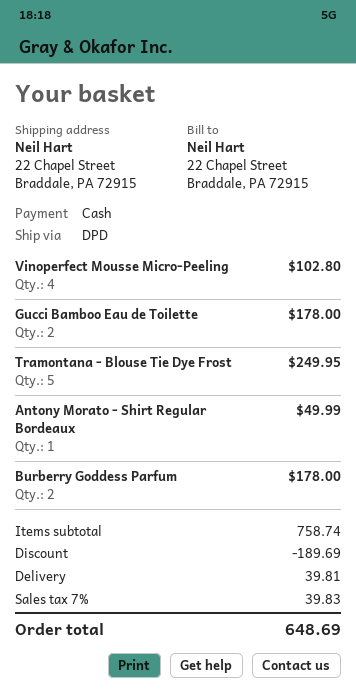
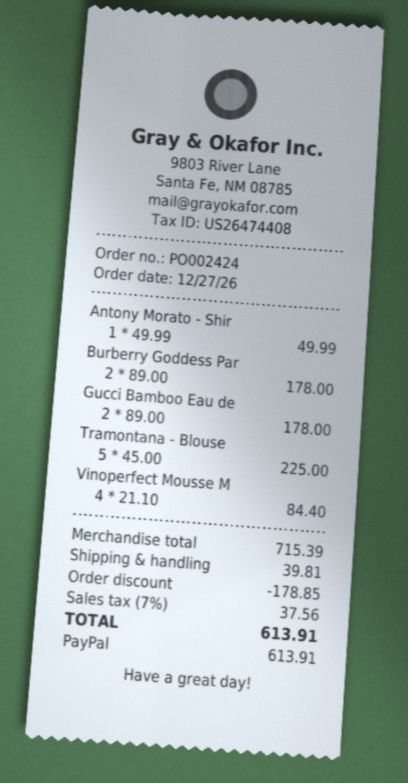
payment method: cash -> PayPal
Vinoperfect Mousse Micro-Peeling: 4 for 102.80 -> 4 for 84.40
Tramontana - Blouse Tie Dye Frost: 5 for 249.95 -> 5 for 225.00
subtotal: 758.74 -> 715.39
discount: 189.69 -> 178.85
tax: 7% = 39.83 -> 7% = 37.56
total: 648.69 -> 613.91

